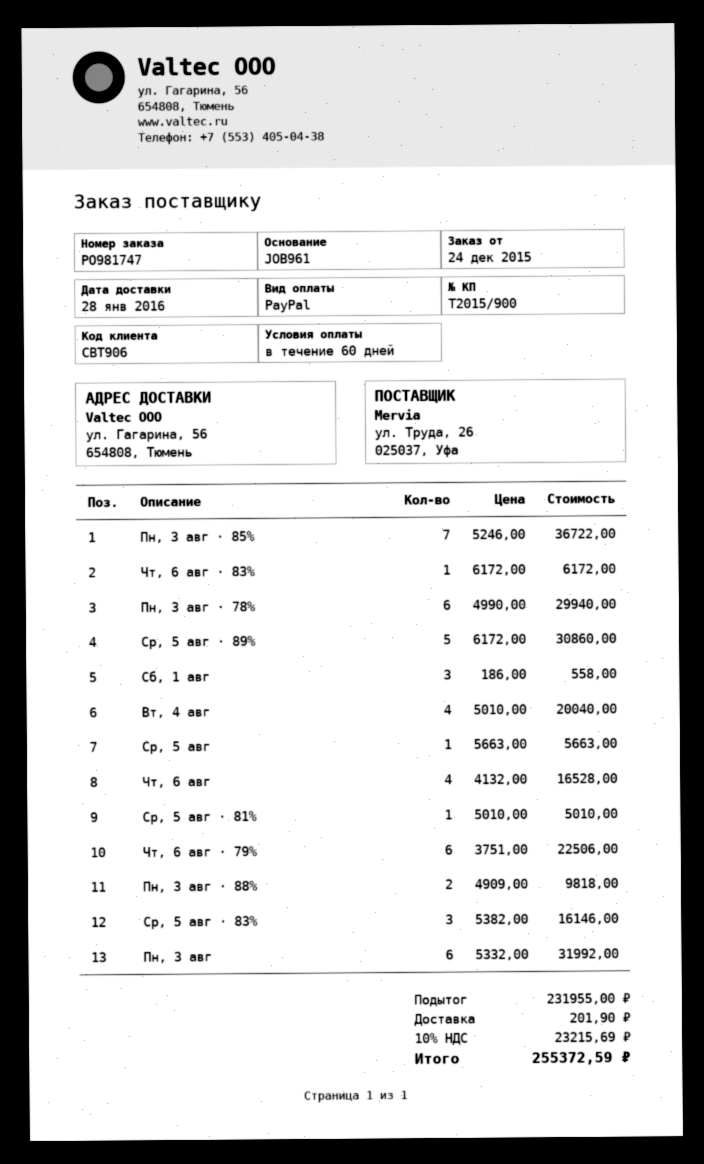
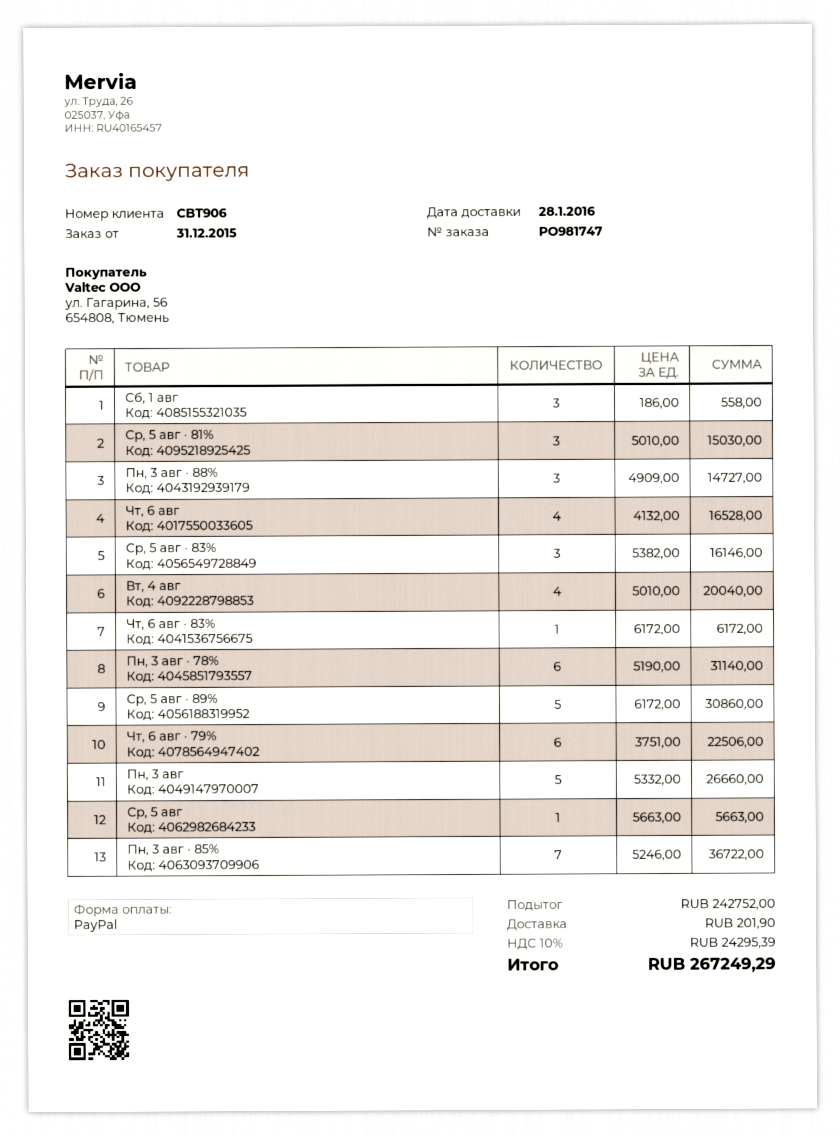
order date: 2015-12-24 -> 2015-12-31
Пн, 3 авг · 78%: 6 x 4990.00 = 29940.00 -> 6 x 5190.00 = 31140.00
Ср, 5 авг · 81%: 1 x 5010.00 = 5010.00 -> 3 x 5010.00 = 15030.00
Пн, 3 авг · 88%: 2 x 4909.00 = 9818.00 -> 3 x 4909.00 = 14727.00
Пн, 3 авг: 6 x 5332.00 = 31992.00 -> 5 x 5332.00 = 26660.00
subtotal: 231955.00 -> 242752.00
tax: 10% = 23215.69 -> 10% = 24295.39
total: 255372.59 -> 267249.29

